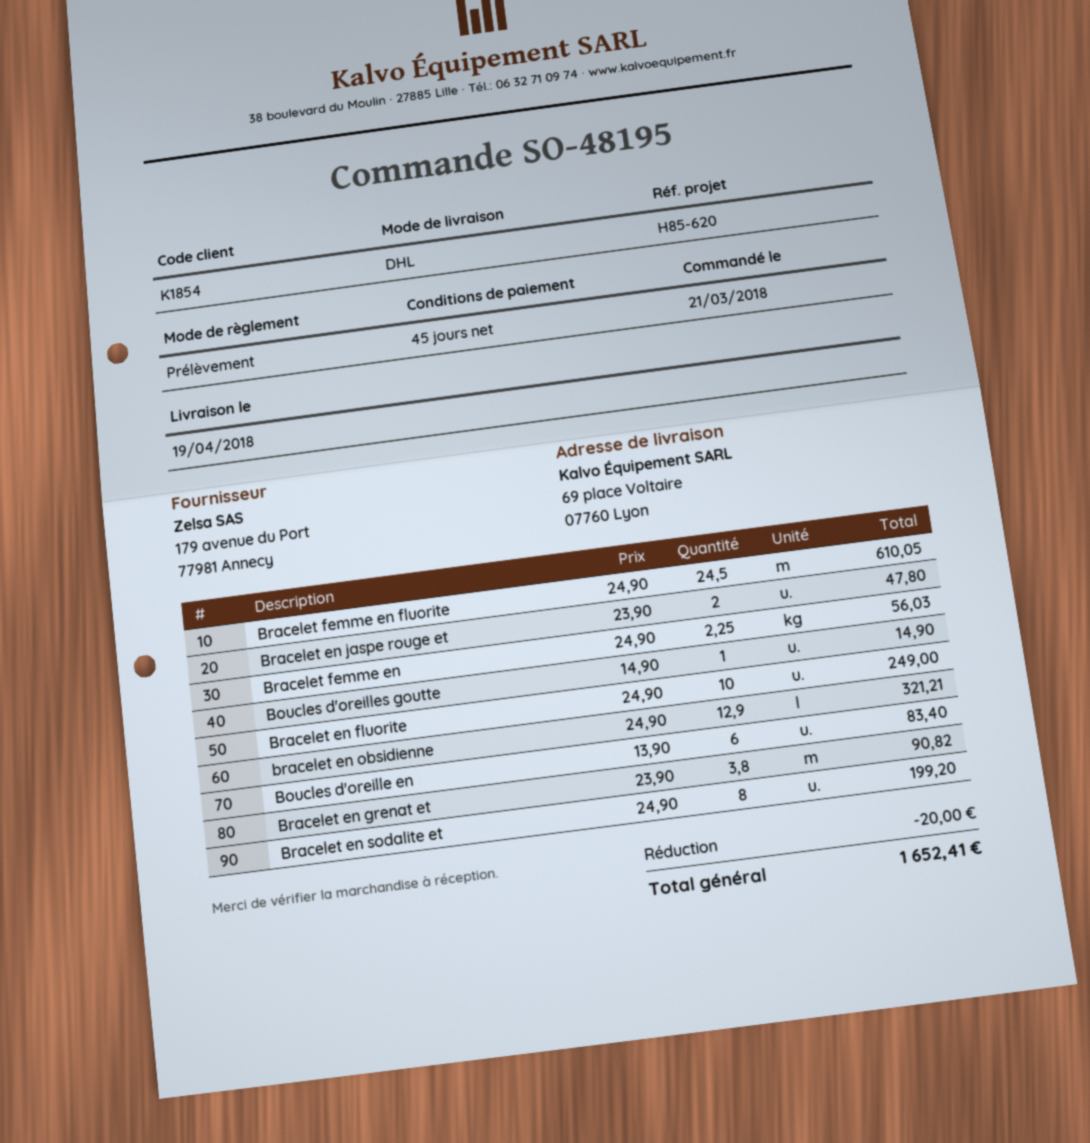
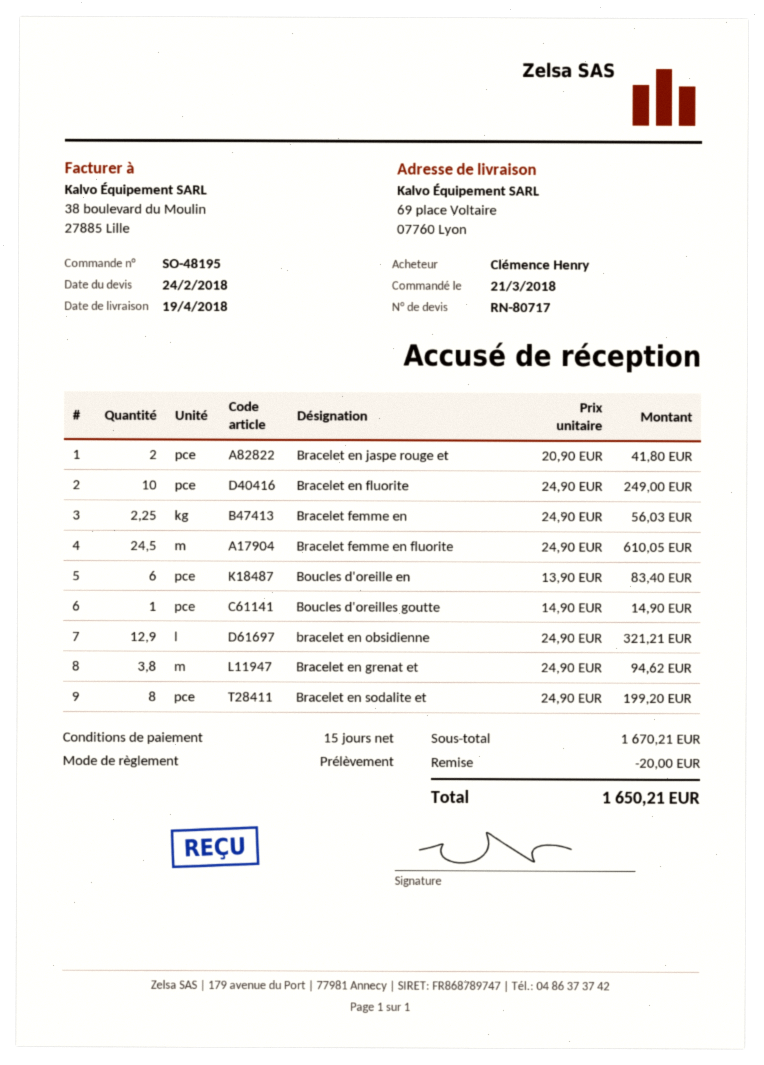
payment terms: 45 days -> 15 days
Bracelet en jaspe rouge et: 2 x 23.90 = 47.80 -> 2 x 20.90 = 41.80
Bracelet en grenat et: 3.8 x 23.90 = 90.82 -> 3.8 x 24.90 = 94.62
total: 1652.41 -> 1650.21

